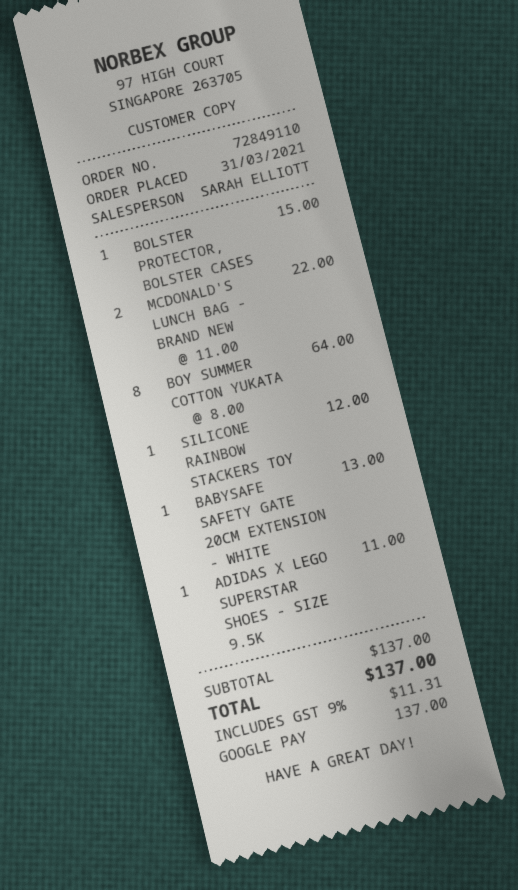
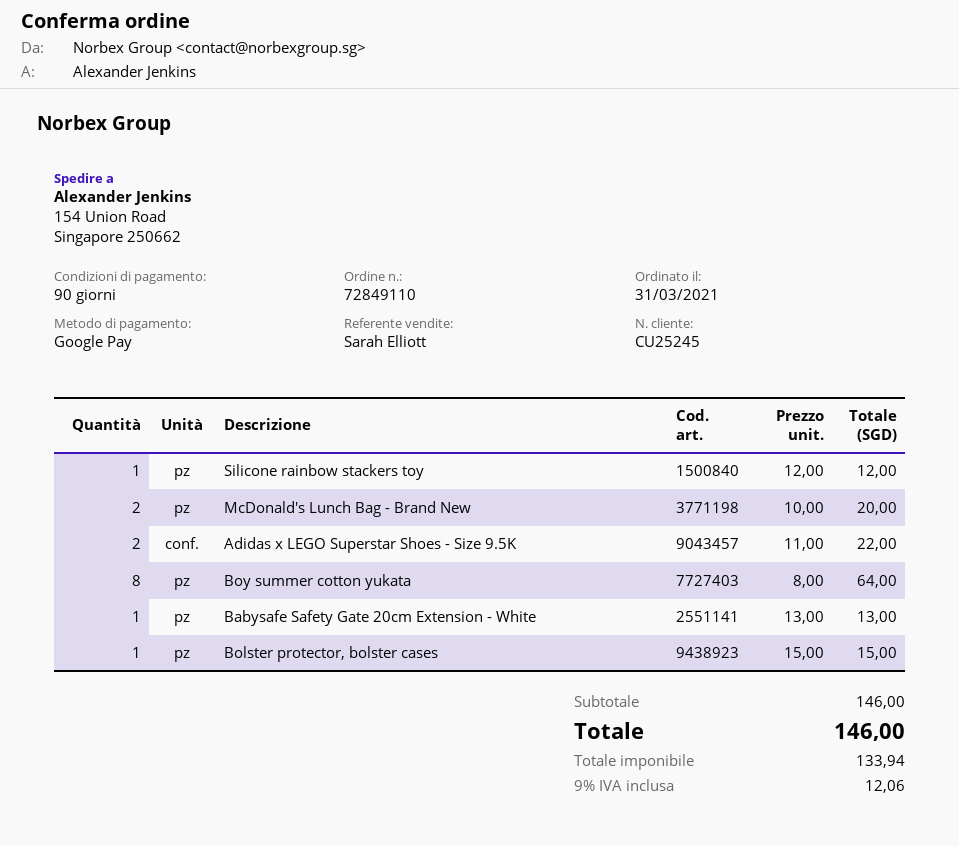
MCDONALD'S LUNCH BAG - BRAND NEW: 2 x 11.00 = 22.00 -> 2 x 10.00 = 20.00
ADIDAS X LEGO SUPERSTAR SHOES - SIZE 9.5K: 1 x 11.00 = 11.00 -> 2 x 11.00 = 22.00
subtotal: 137.00 -> 146.00
tax: 9% = 11.31 -> 9% = 12.06
total: 137.00 -> 146.00

